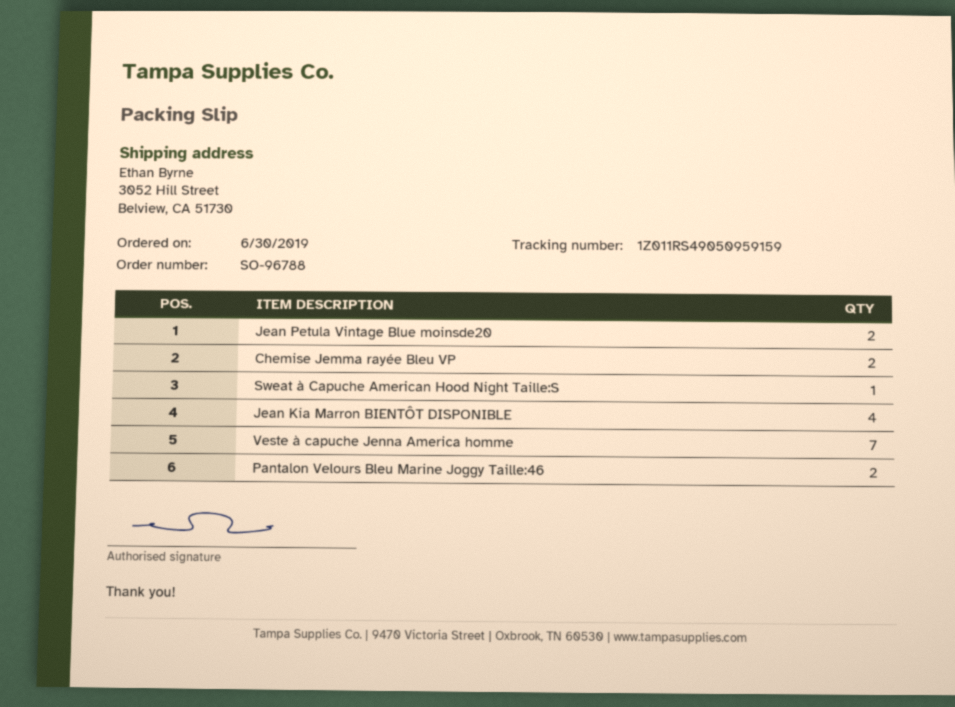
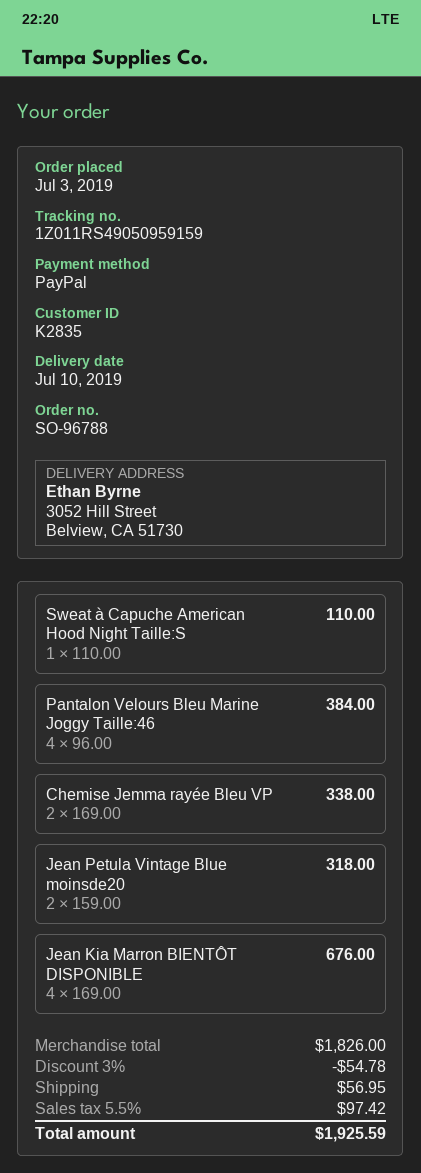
order date: 2019-06-30 -> 2019-07-03
Veste à capuche Jenna America homme: 7 -> none
Pantalon Velours Bleu Marine Joggy Taille:46: 2 -> 4

